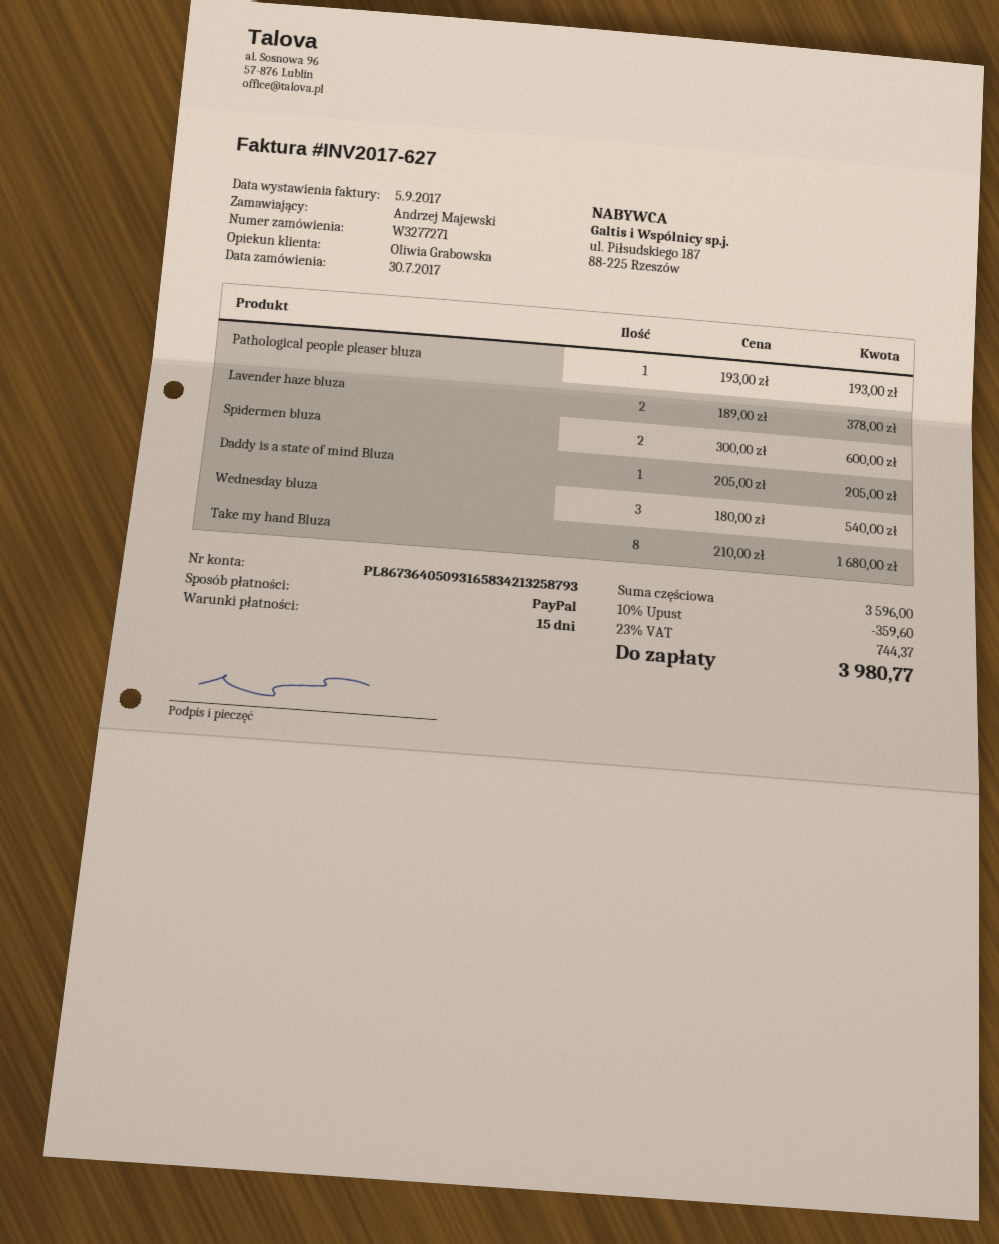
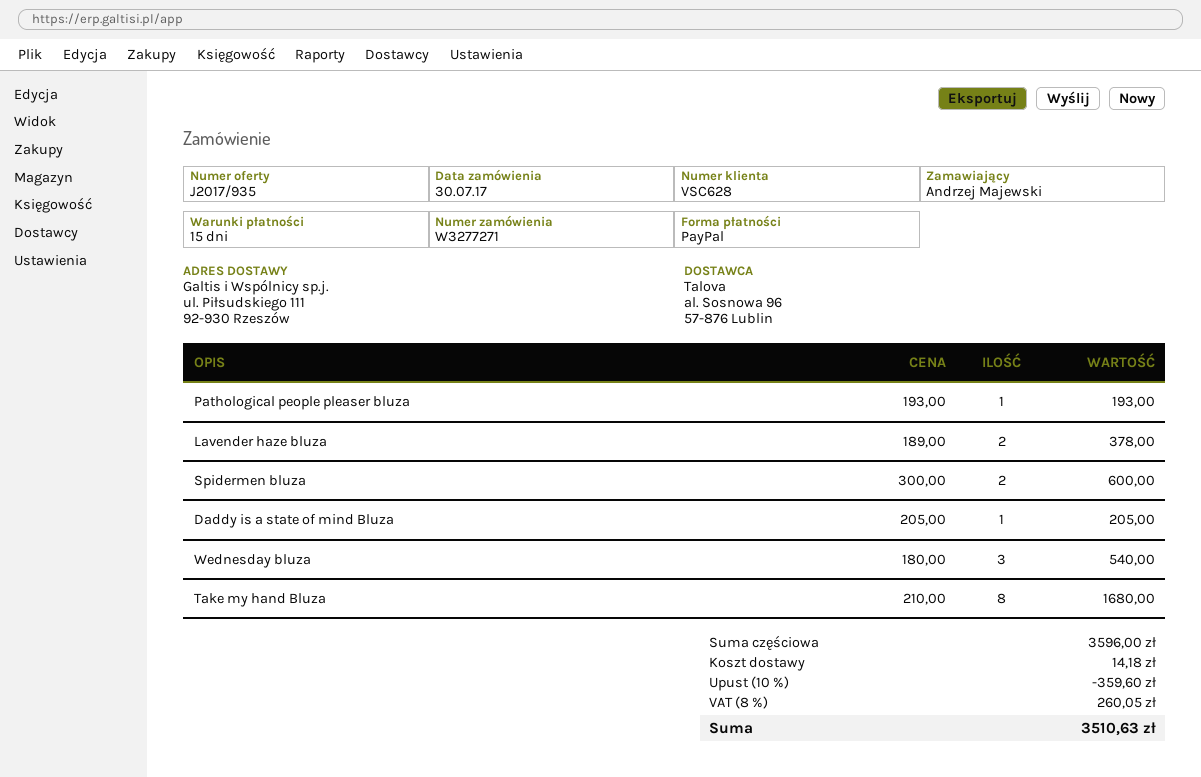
shipping: none -> 14.18
tax: 23% = 744.37 -> 8% = 260.05
total: 3980.77 -> 3510.63

